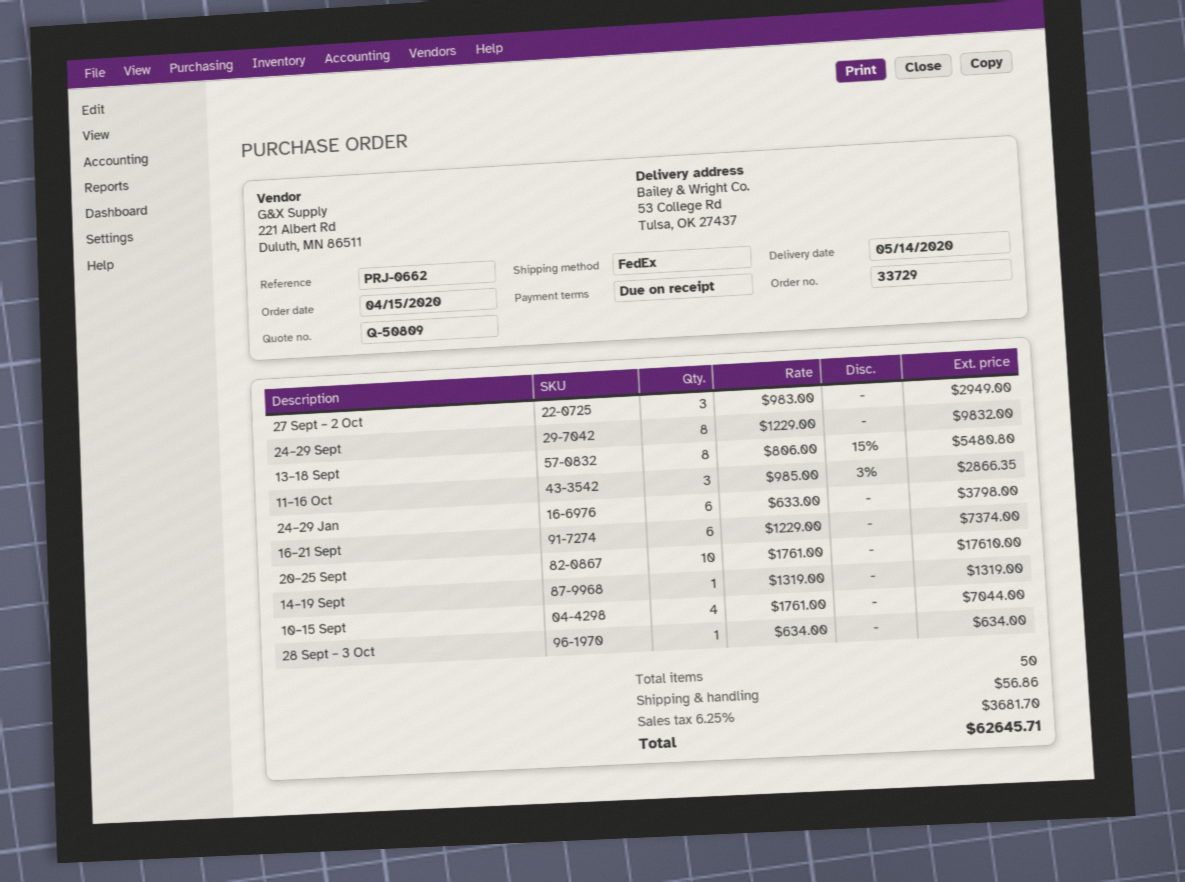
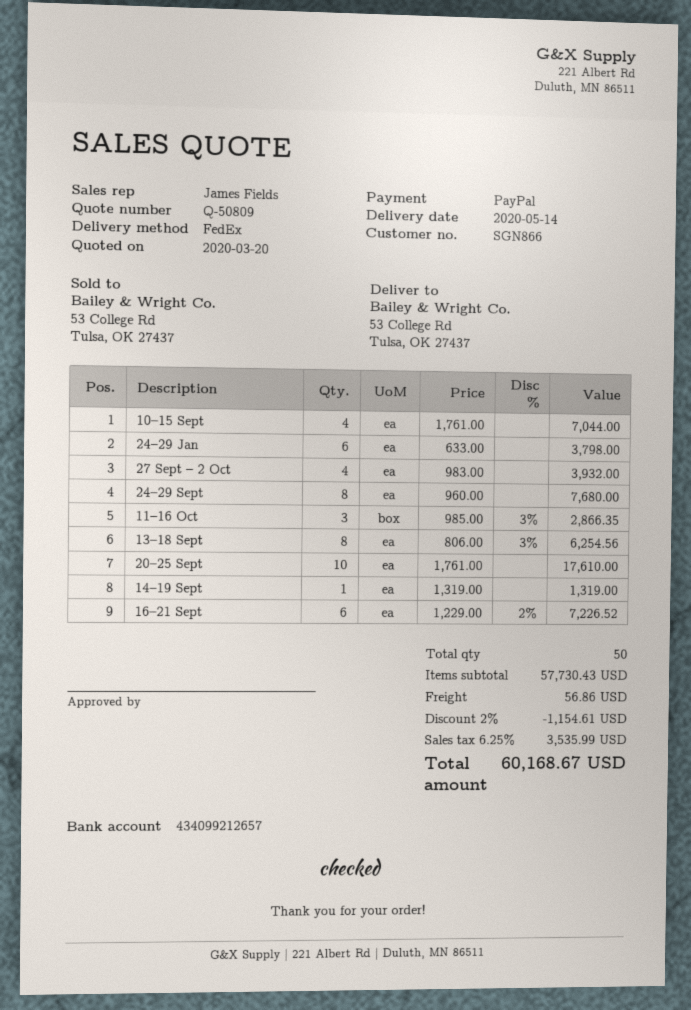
27 Sept – 2 Oct: 3 x 983.00 = 2949.00 -> 4 x 983.00 = 3932.00
24–29 Sept: 8 x 1229.00 = 9832.00 -> 8 x 960.00 = 7680.00
13–18 Sept: 8 x 806.00 - 15% = 5480.80 -> 8 x 806.00 - 3% = 6254.56
16–21 Sept: 6 x 1229.00 = 7374.00 -> 6 x 1229.00 - 2% = 7226.52
28 Sept – 3 Oct: 1 x 634.00 = 634.00 -> none
discount: none -> 2% = 1154.61
tax: 6.25% = 3681.70 -> 6.25% = 3535.99
total: 62645.71 -> 60168.67

